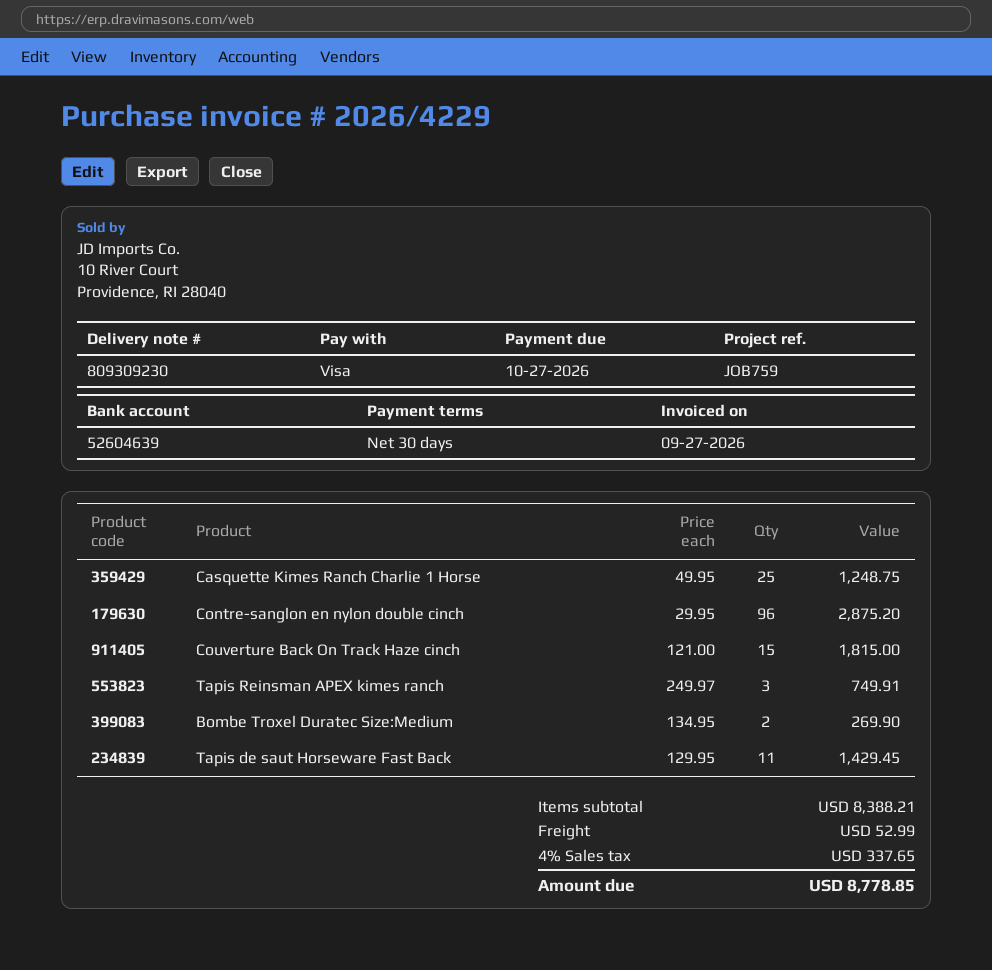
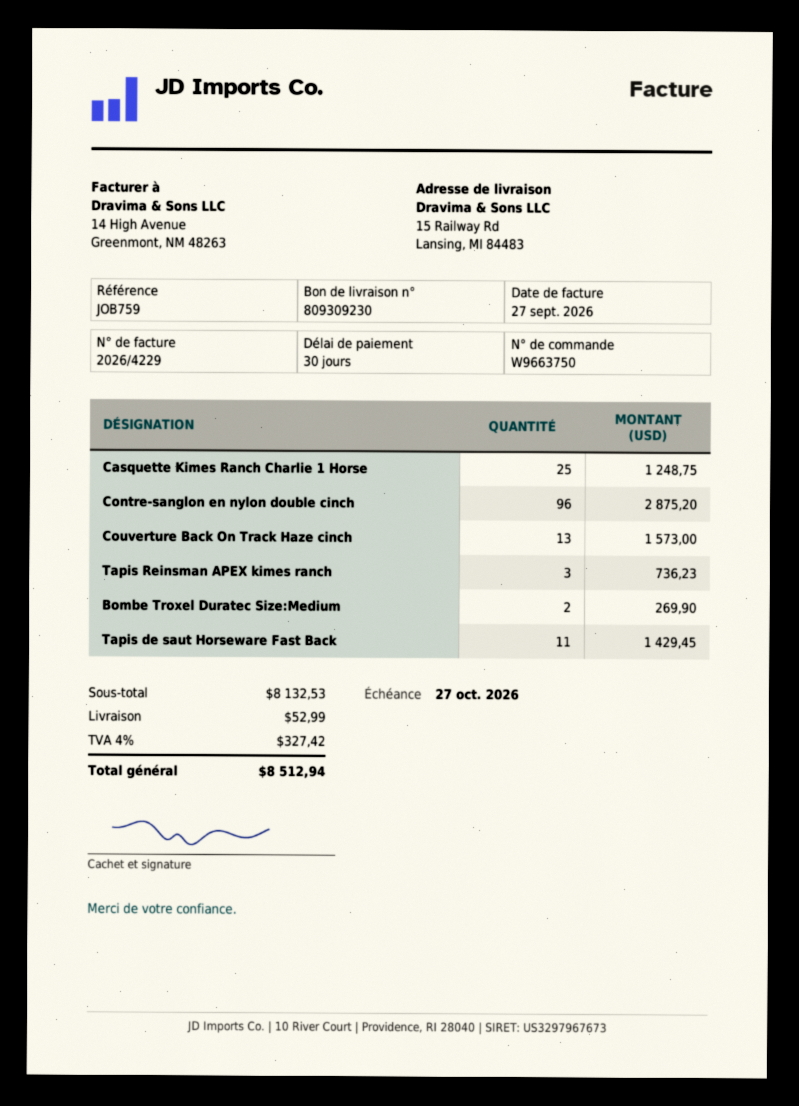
Couverture Back On Track Haze cinch: 15 for 1815.00 -> 13 for 1573.00
Tapis Reinsman APEX kimes ranch: 3 for 749.91 -> 3 for 736.23
subtotal: 8388.21 -> 8132.53
tax: 4% = 337.65 -> 4% = 327.42
total: 8778.85 -> 8512.94

